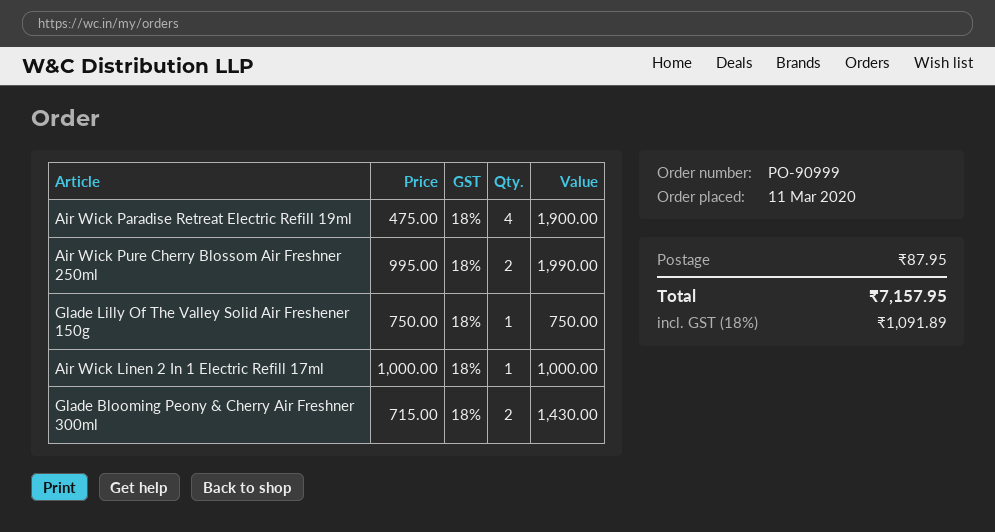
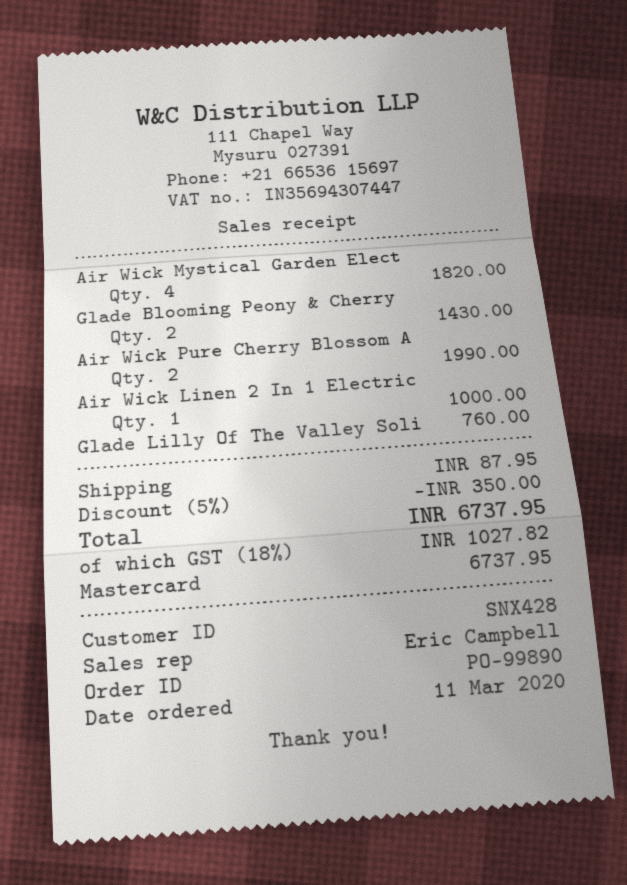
order number: PO-90999 -> PO-99890
Air Wick Paradise Retreat Electric Refill 19ml: 4 for 1900.00 -> none
Glade Lilly Of The Valley Solid Air Freshener 150g: 1 for 750.00 -> 1 for 760.00
Air Wick Mystical Garden Elect: none -> 4 for 1820.00
discount: none -> 5% = 350.00
tax: 18% = 1091.89 -> 18% = 1027.82
total: 7157.95 -> 6737.95

